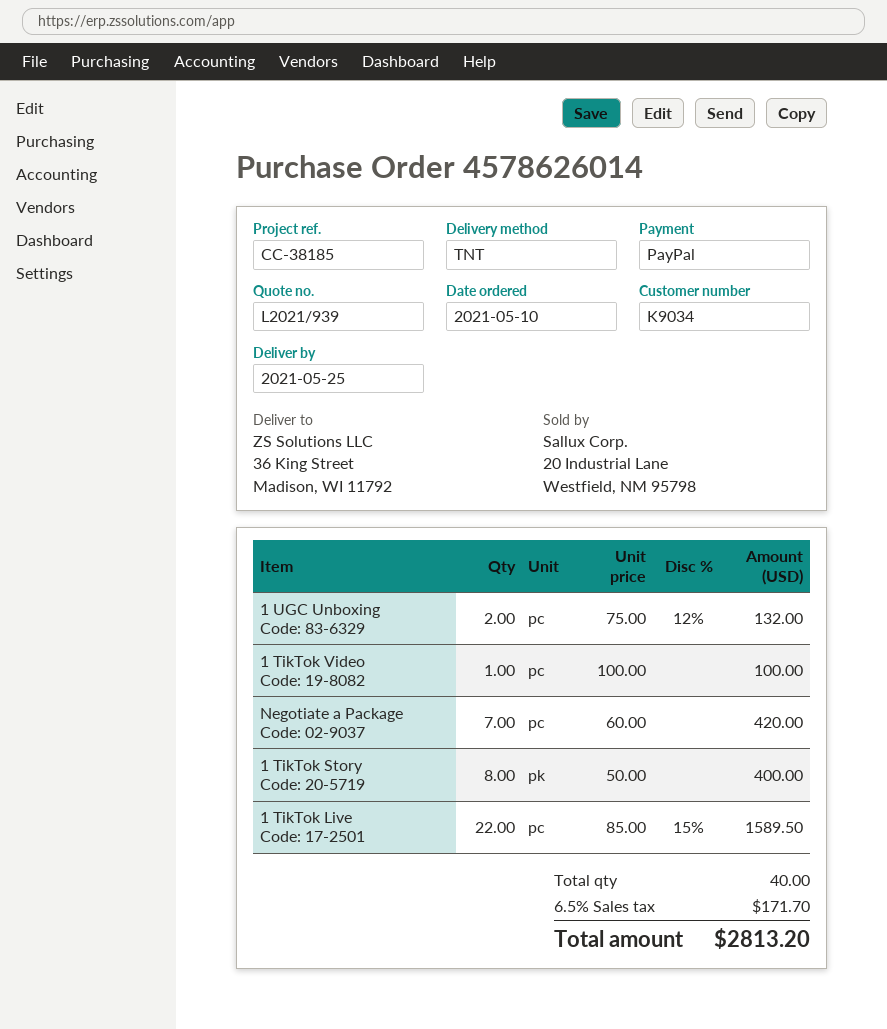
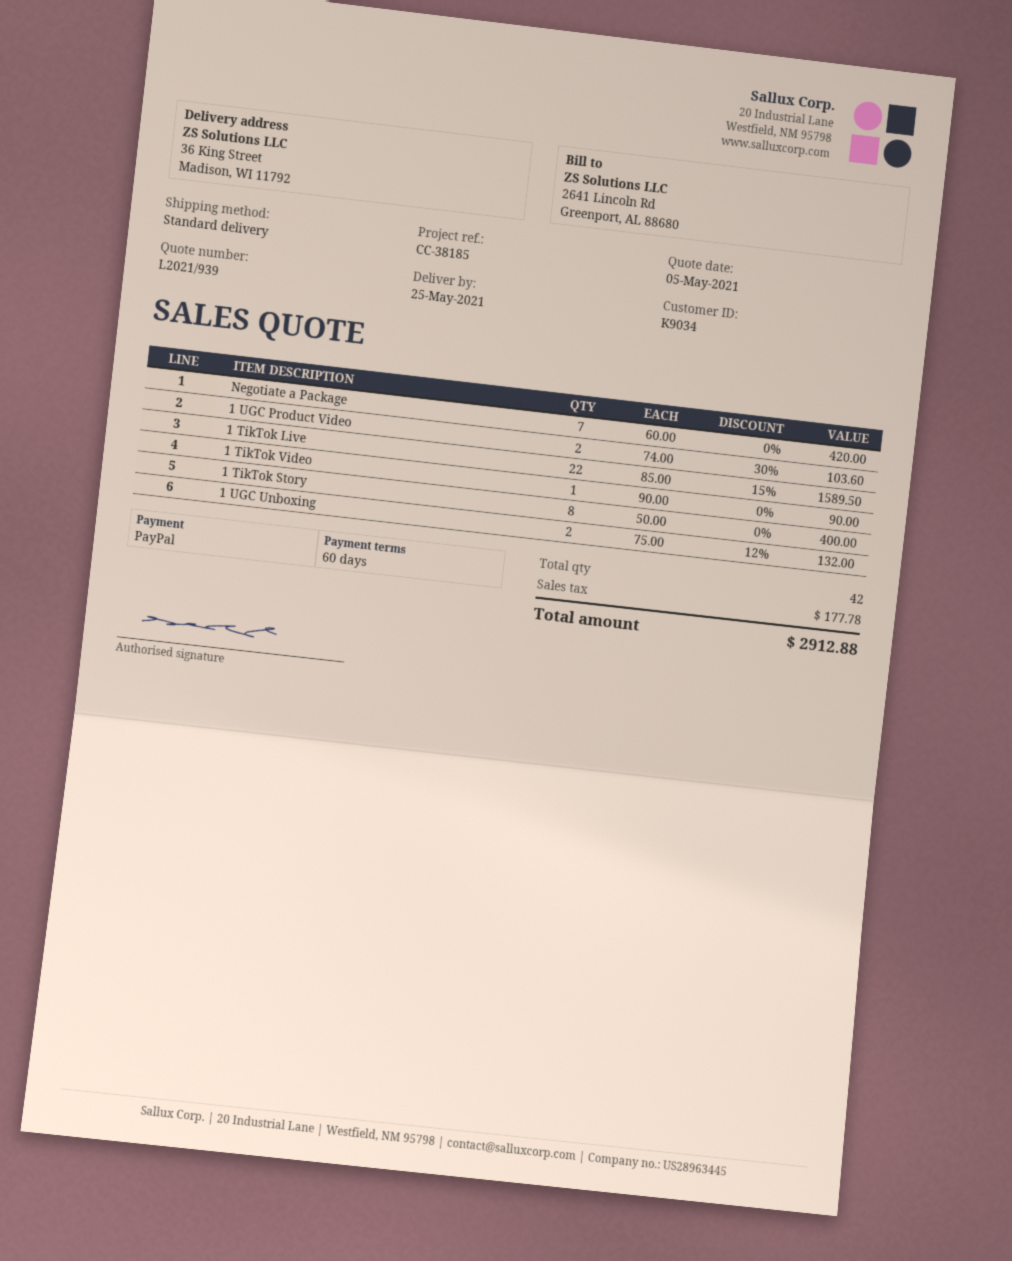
shipping method: TNT -> standard
1 TikTok Video: 1 x 100.00 = 100.00 -> 1 x 90.00 = 90.00
1 UGC Product Video: none -> 2 x 74.00 - 30% = 103.60
total quantity: 40 -> 42
tax: 171.70 -> 177.78
total: 2813.20 -> 2912.88

